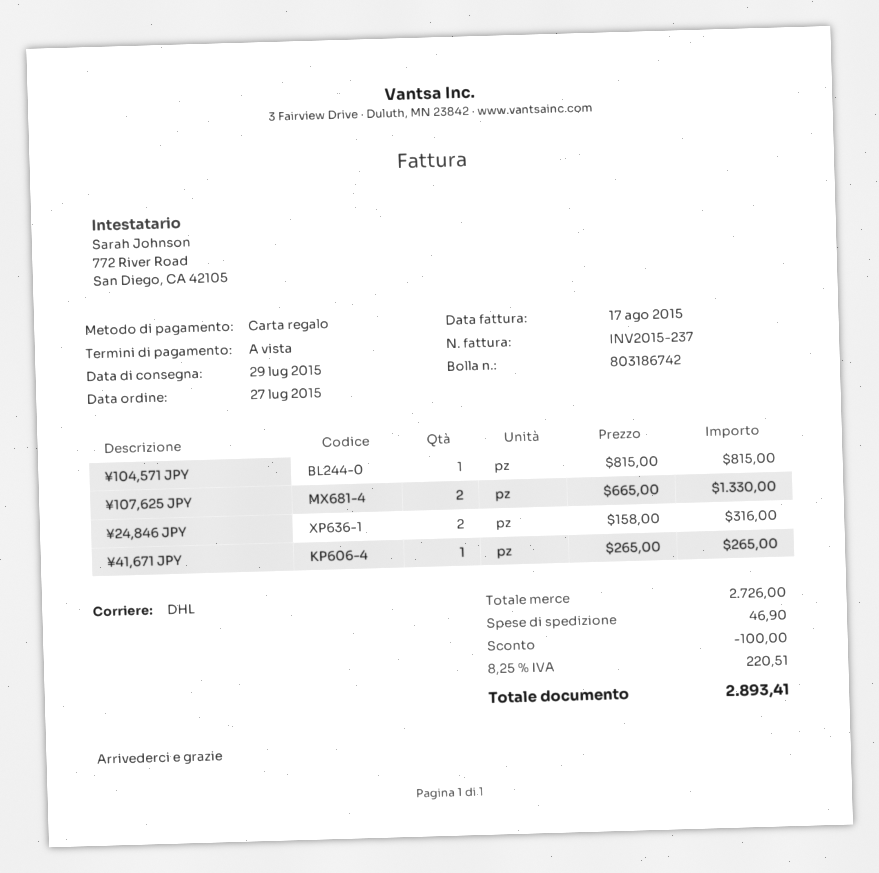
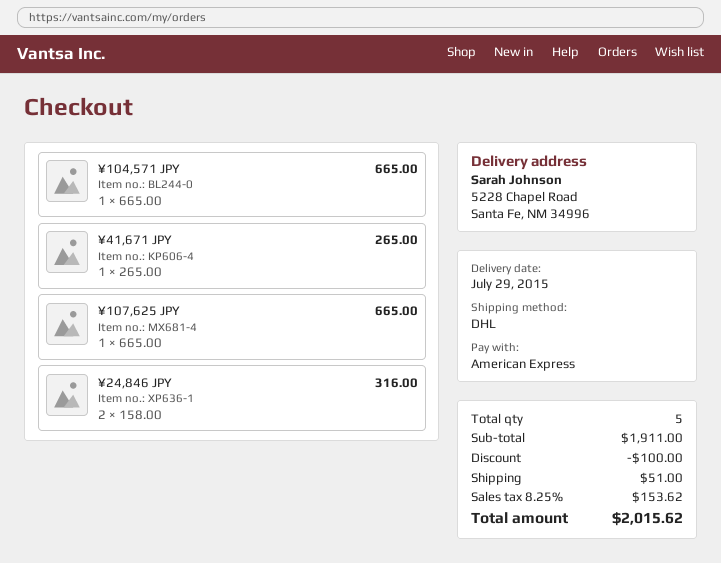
payment method: gift card -> American Express
¥104,571 JPY: 1 x 815.00 = 815.00 -> 1 x 665.00 = 665.00
¥107,625 JPY: 2 x 665.00 = 1330.00 -> 1 x 665.00 = 665.00
subtotal: 2726.00 -> 1911.00
shipping: 46.90 -> 51.00
tax: 8.25% = 220.51 -> 8.25% = 153.62
total: 2893.41 -> 2015.62

